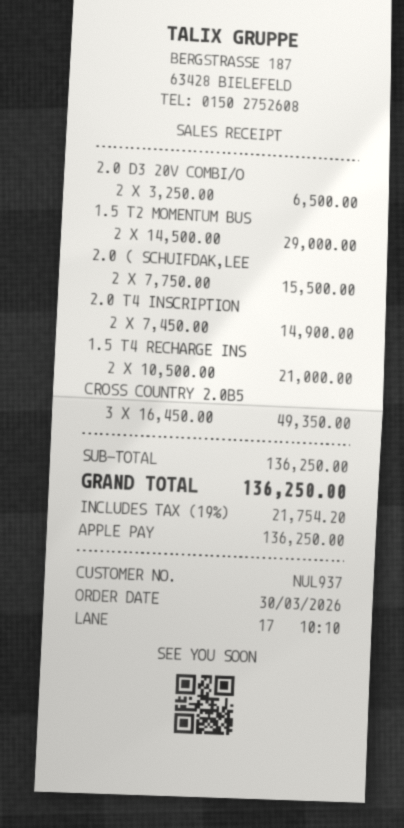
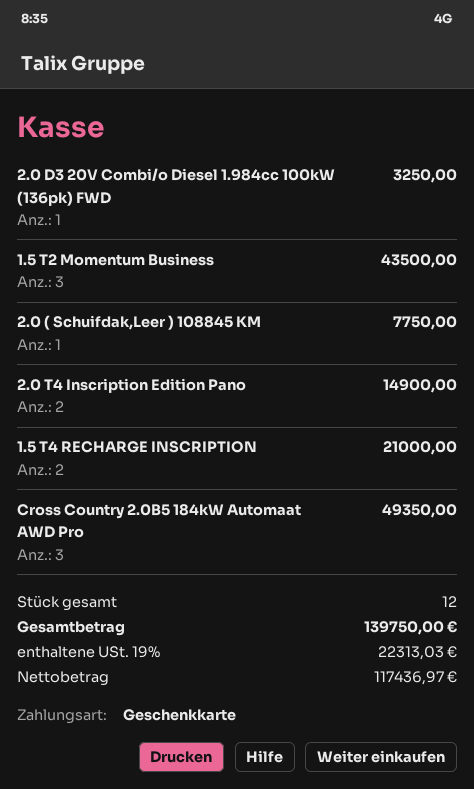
payment method: Apple Pay -> gift card
2.0 D3 20V COMBI/O: 2 for 6500.00 -> 1 for 3250.00
1.5 T2 MOMENTUM BUS: 2 for 29000.00 -> 3 for 43500.00
2.0 ( SCHUIFDAK,LEE: 2 for 15500.00 -> 1 for 7750.00
tax: 19% = 21754.20 -> 19% = 22313.03
total: 136250.00 -> 139750.00

